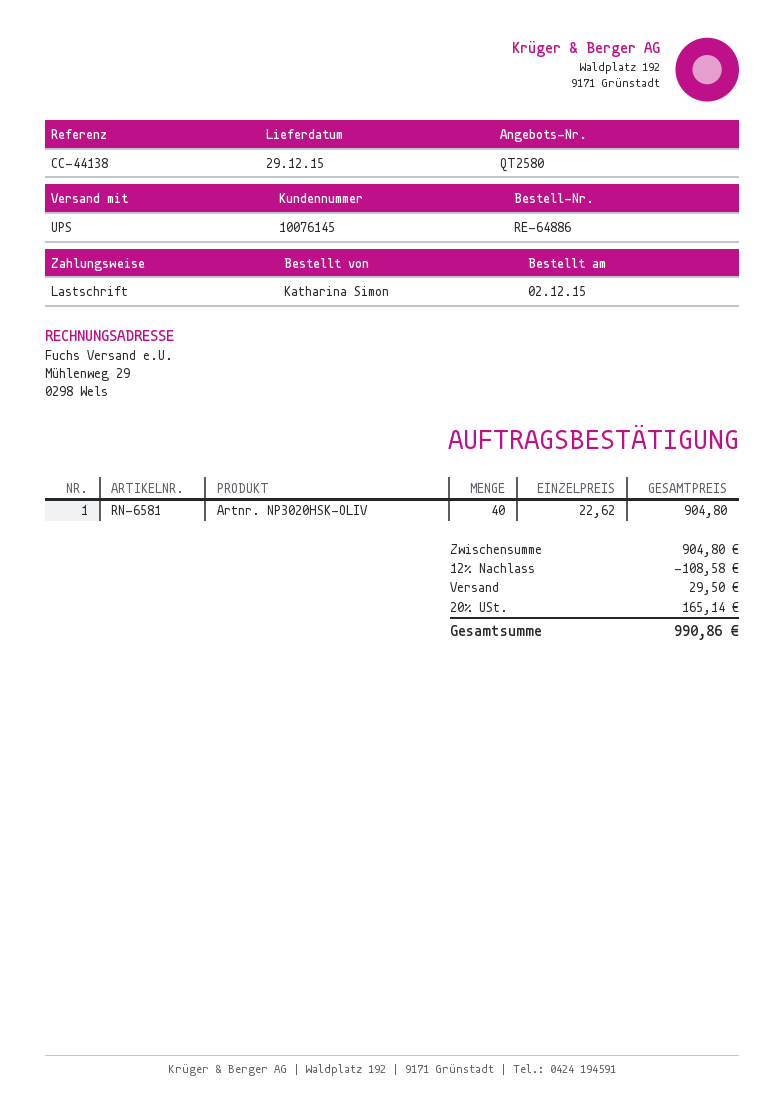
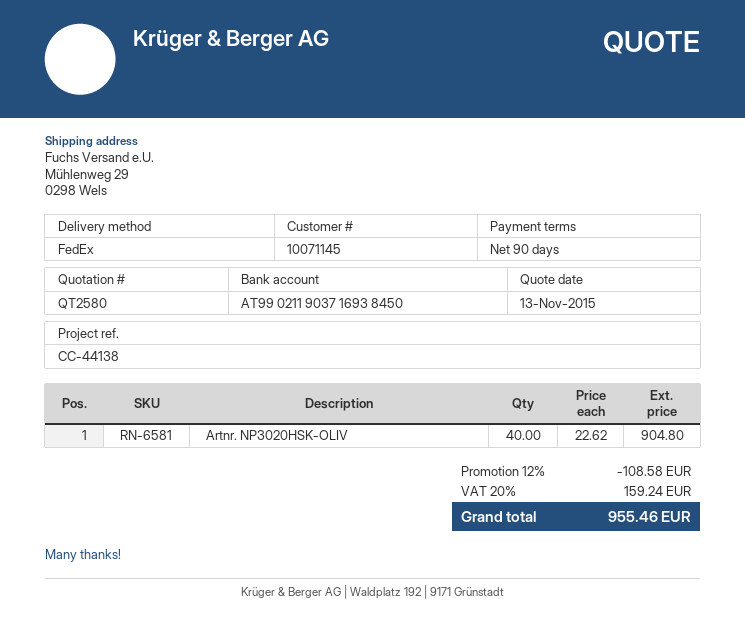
customer number: 10076145 -> 10071145
shipping method: UPS -> FedEx
shipping: 29.50 -> none
tax: 20% = 165.14 -> 20% = 159.24
total: 990.86 -> 955.46

